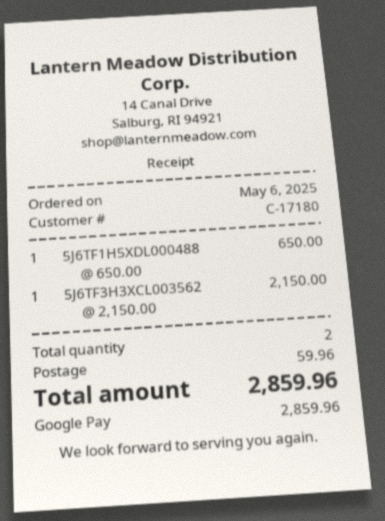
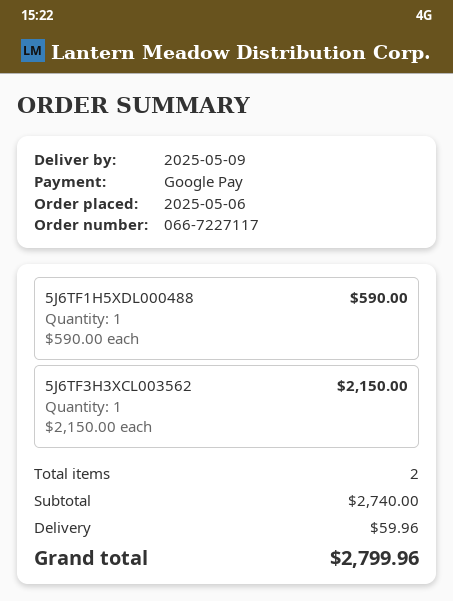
5J6TF1H5XDL000488: 1 x 650.00 = 650.00 -> 1 x 590.00 = 590.00
total: 2859.96 -> 2799.96

